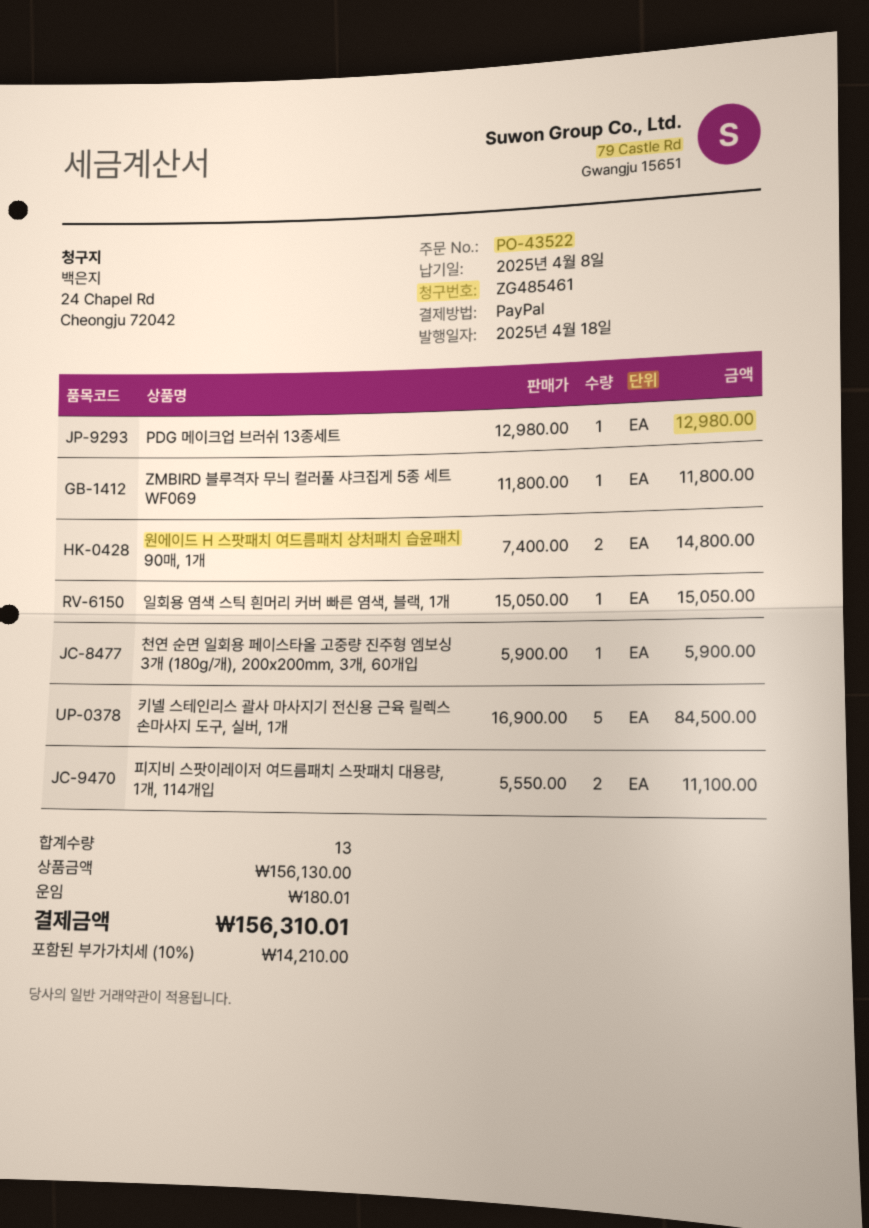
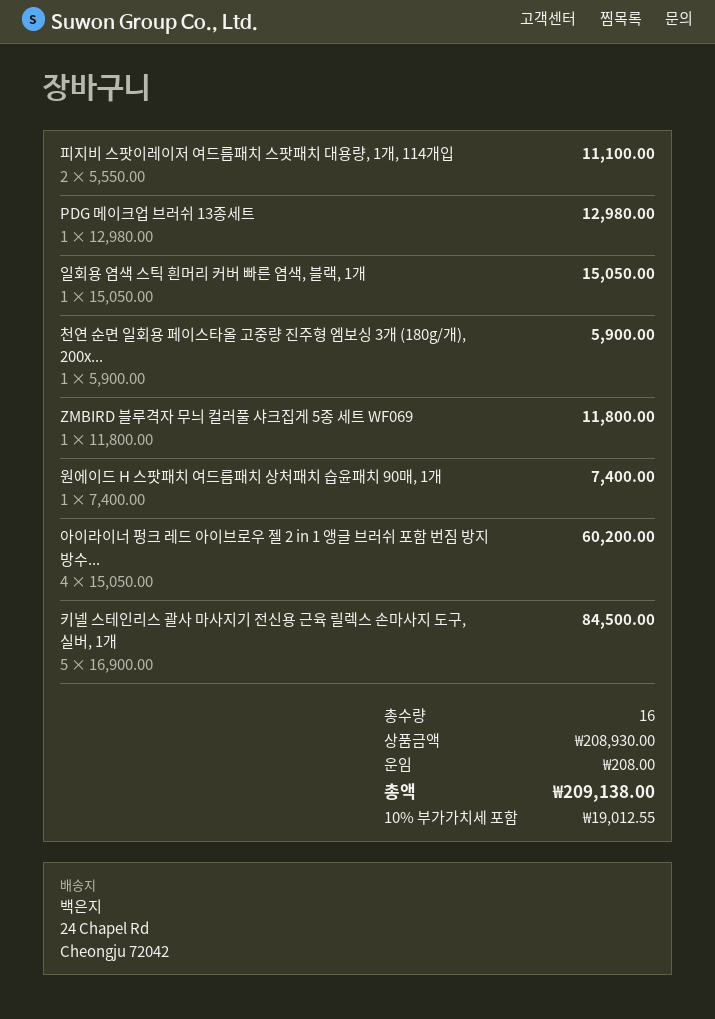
원에이드 H 스팟패치 여드름패치 상처패치 습윤패치 90매, 1개: 2 x 7400.00 = 14800.00 -> 1 x 7400.00 = 7400.00
아이라이너 펑크 레드 아이브로우 젤 2 in 1 앵글 브러쉬 포함 번짐 방지 방수...: none -> 4 x 15050.00 = 60200.00
total quantity: 13 -> 16
subtotal: 156130.00 -> 208930.00
shipping: 180.01 -> 208.00
tax: 10% = 14210.00 -> 10% = 19012.55
total: 156310.01 -> 209138.00

